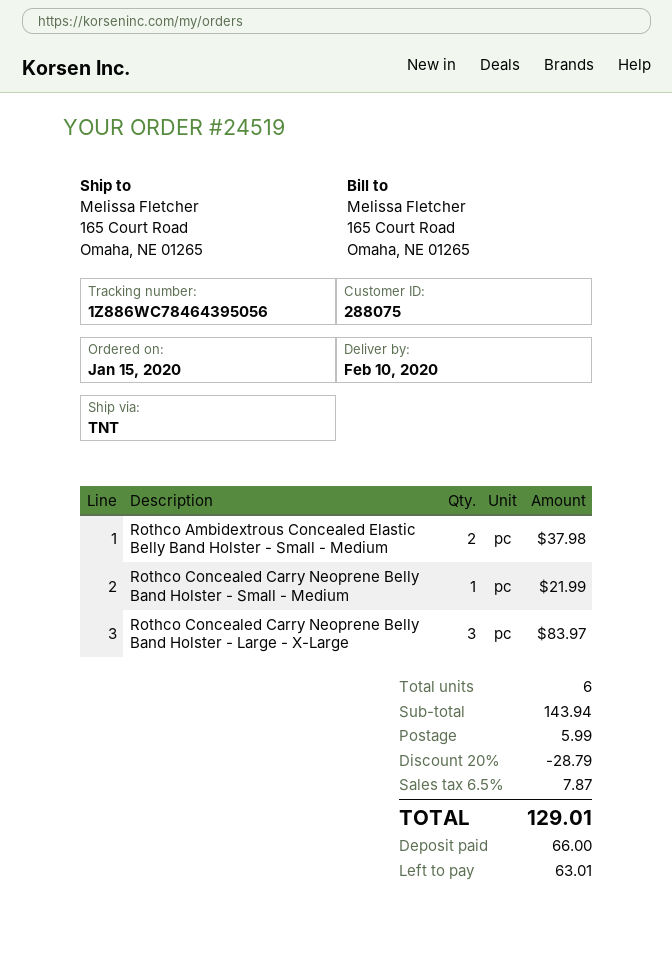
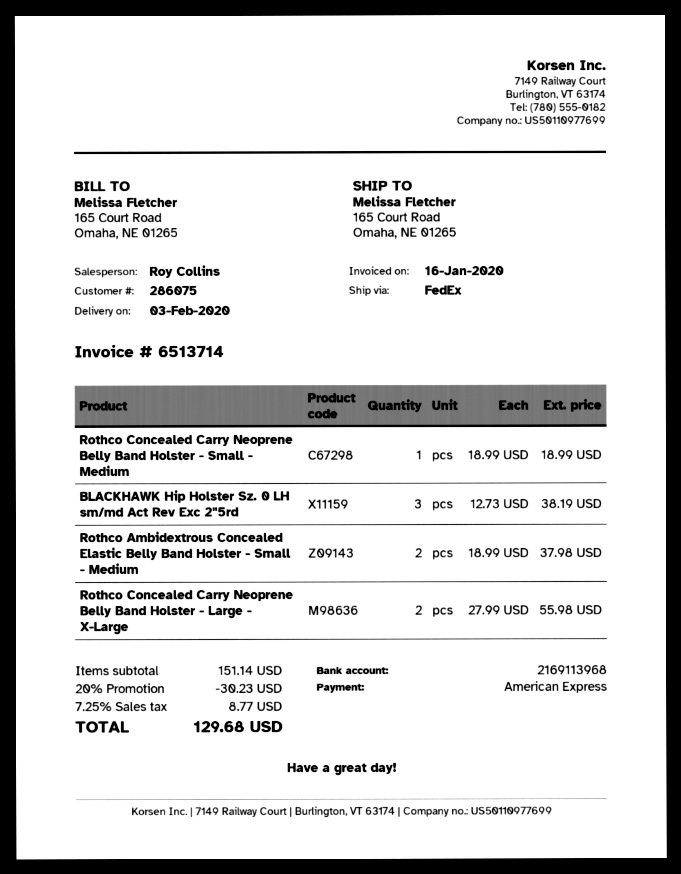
delivery date: 2020-02-10 -> 2020-02-03
customer number: 288075 -> 286075
shipping method: TNT -> FedEx
Rothco Concealed Carry Neoprene Belly Band Holster - Small - Medium: 1 for 21.99 -> 1 for 18.99
Rothco Concealed Carry Neoprene Belly Band Holster - Large - X-Large: 3 for 83.97 -> 2 for 55.98
BLACKHAWK Hip Holster Sz. 0 LH sm/md Act Rev Exc 2"5rd: none -> 3 for 38.19
subtotal: 143.94 -> 151.14
discount: 20% = 28.79 -> 20% = 30.23
shipping: 5.99 -> none
tax: 6.5% = 7.87 -> 7.25% = 8.77
total: 129.01 -> 129.68

